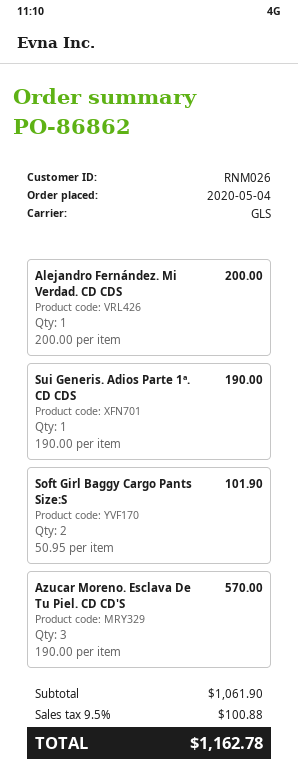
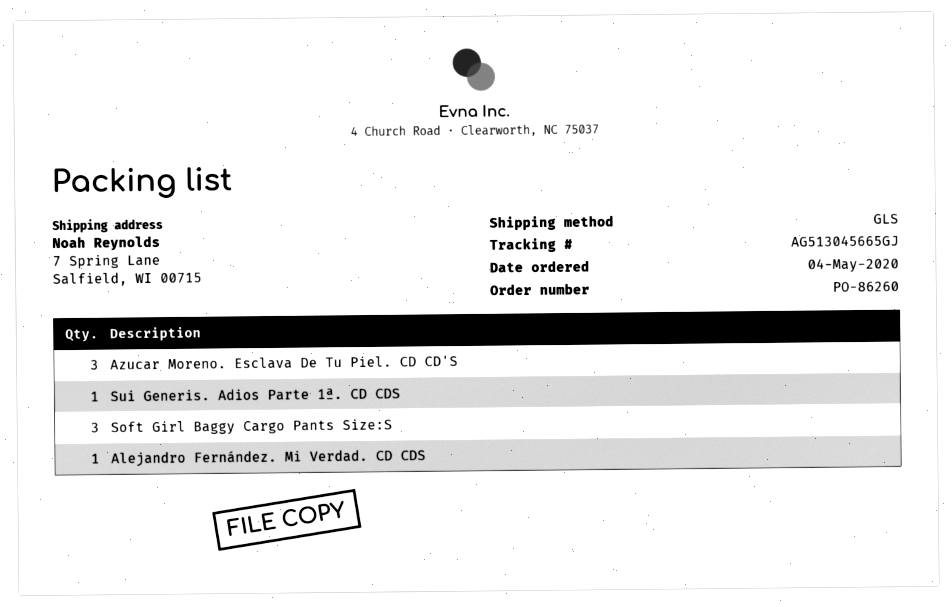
order number: PO-86862 -> PO-86260
Soft Girl Baggy Cargo Pants Size:S: 2 -> 3

